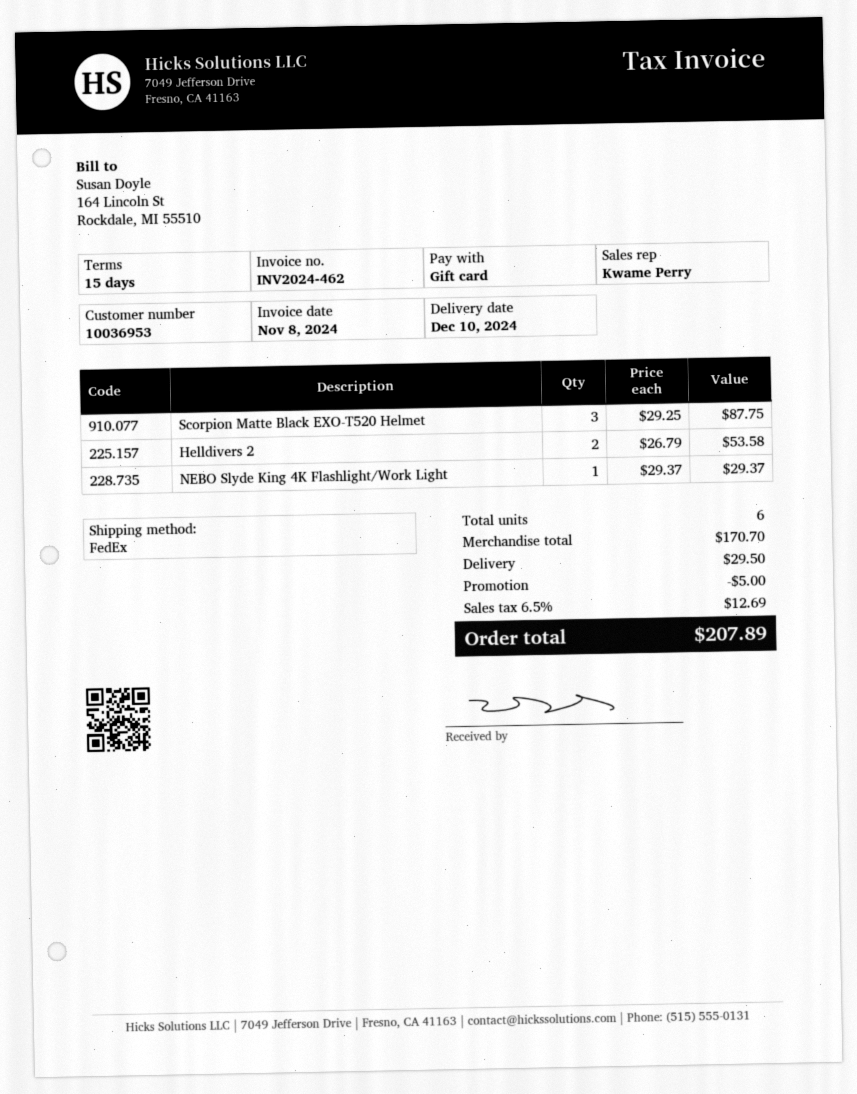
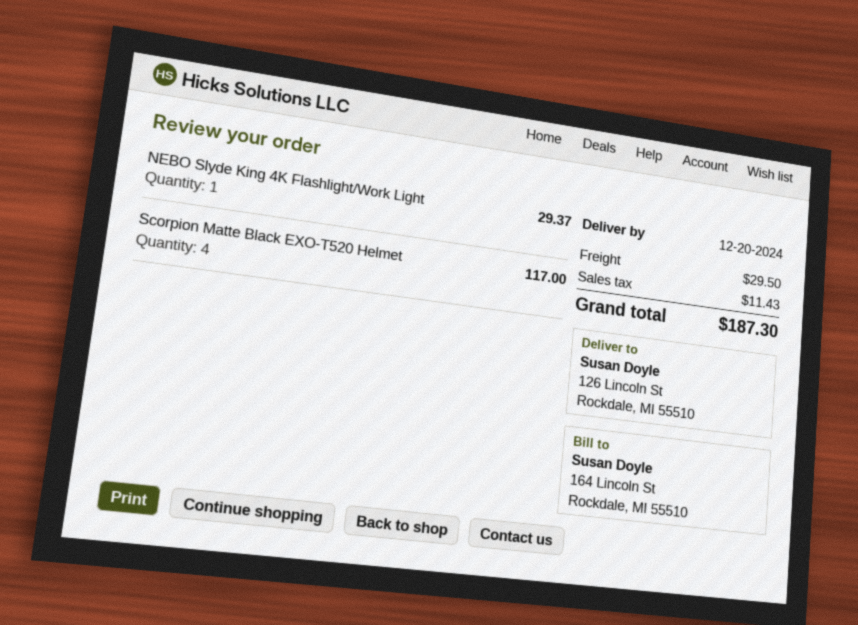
delivery date: 2024-12-10 -> 2024-12-20
Scorpion Matte Black EXO-T520 Helmet: 3 for 87.75 -> 4 for 117.00
Helldivers 2: 2 for 53.58 -> none
discount: 5.00 -> none
tax: 12.69 -> 11.43
total: 207.89 -> 187.30

